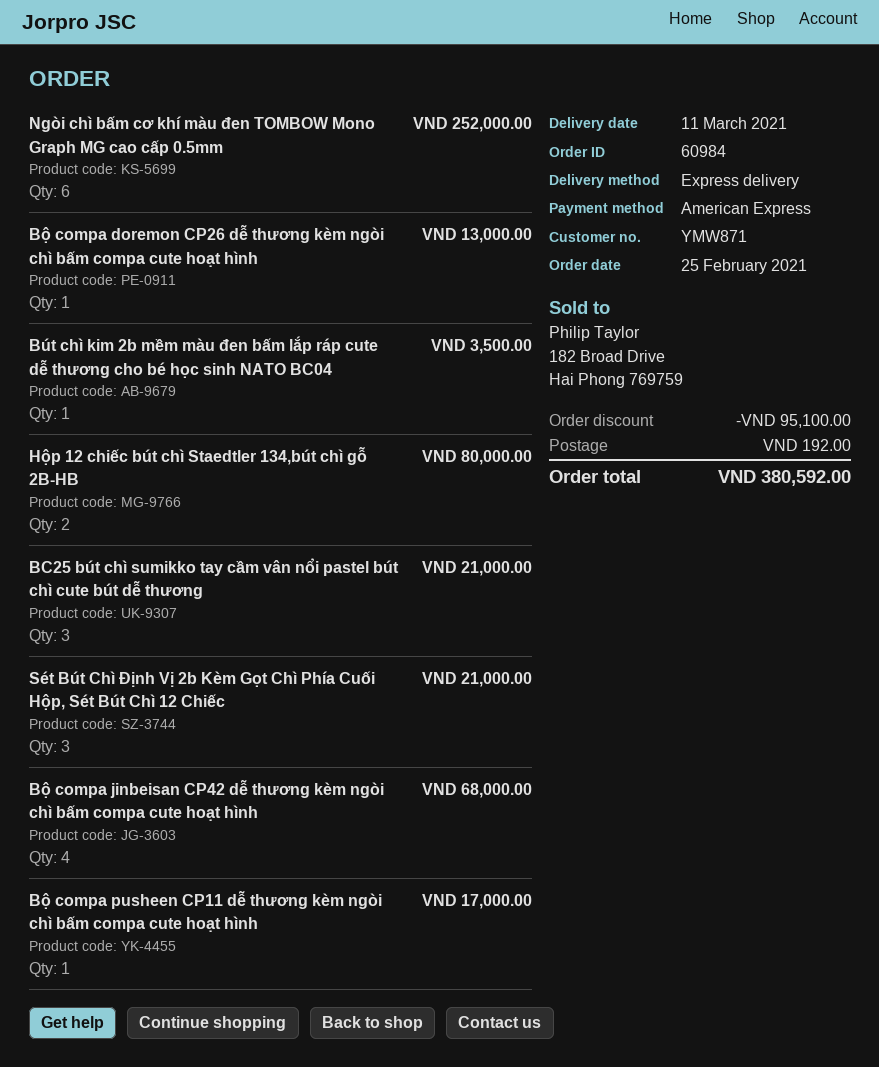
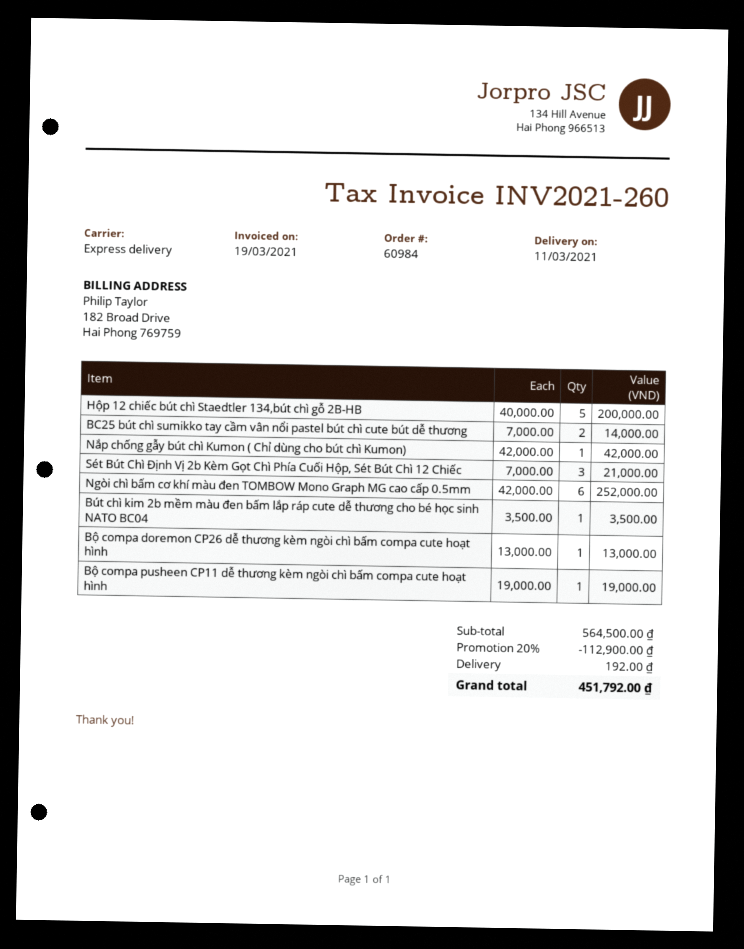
Hộp 12 chiếc bút chì Staedtler 134,bút chì gỗ 2B-HB: 2 for 80000.00 -> 5 for 200000.00
BC25 bút chì sumikko tay cầm vân nổi pastel bút chì cute bút dễ thương: 3 for 21000.00 -> 2 for 14000.00
Bộ compa jinbeisan CP42 dễ thương kèm ngòi chì bấm compa cute hoạt hình: 4 for 68000.00 -> none
Bộ compa pusheen CP11 dễ thương kèm ngòi chì bấm compa cute hoạt hình: 1 for 17000.00 -> 1 for 19000.00
Nắp chống gẫy bút chì Kumon ( Chỉ dùng cho bút chì Kumon): none -> 1 for 42000.00
discount: 95100.00 -> 112900.00
total: 380592.00 -> 451792.00

